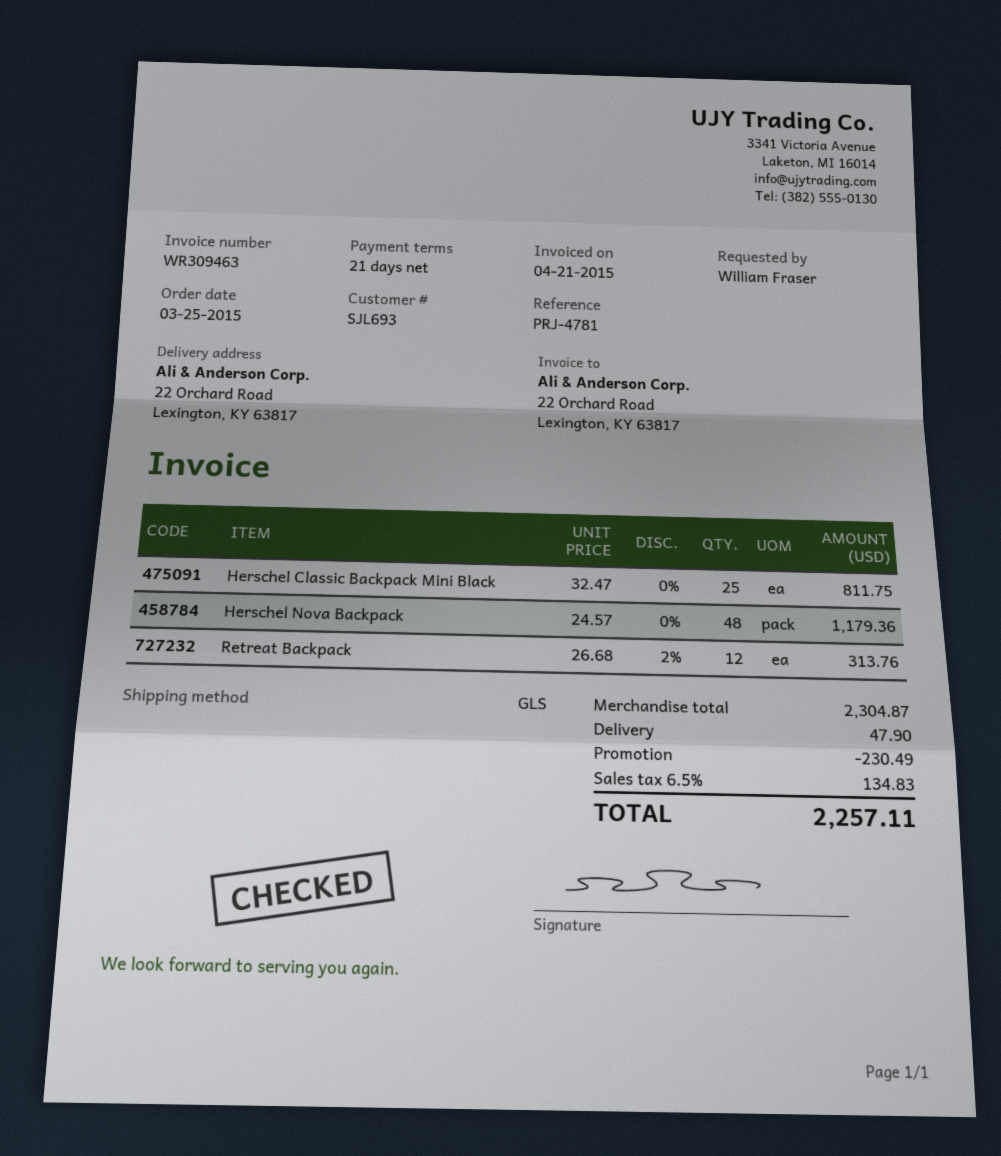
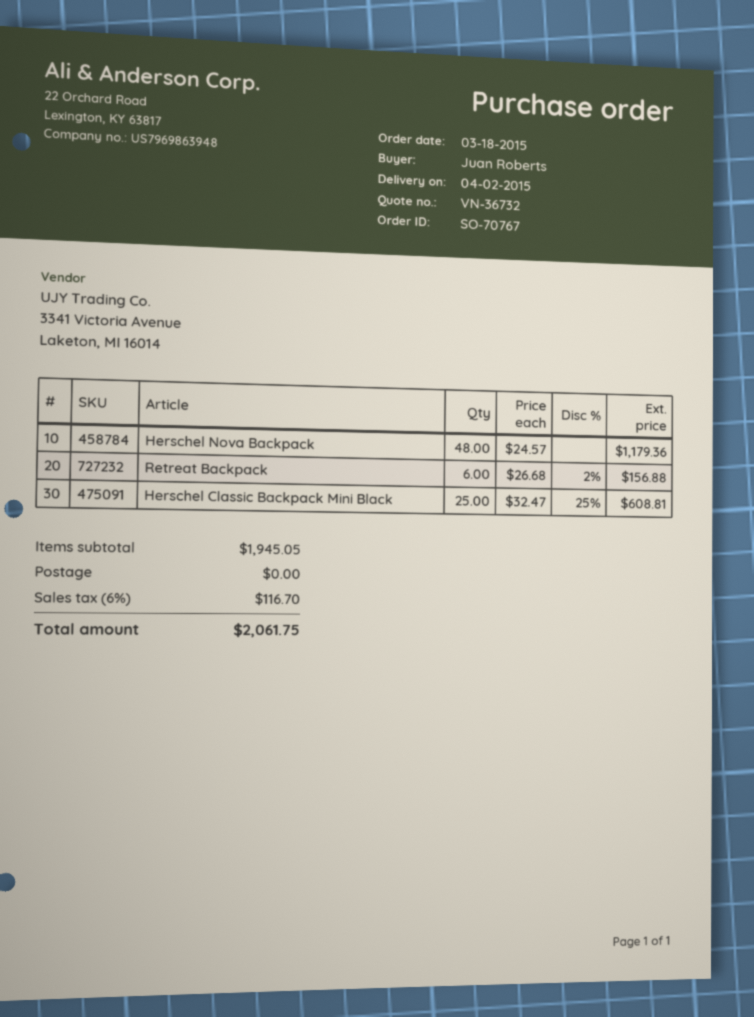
order date: 2015-03-25 -> 2015-03-18
ordered by: William Fraser -> Juan Roberts
Herschel Classic Backpack Mini Black: 25 x 32.47 = 811.75 -> 25 x 32.47 - 25% = 608.81
Retreat Backpack: 12 x 26.68 - 2% = 313.76 -> 6 x 26.68 - 2% = 156.88
subtotal: 2304.87 -> 1945.05
discount: 230.49 -> none
shipping: 47.90 -> 0.00
tax: 6.5% = 134.83 -> 6% = 116.70
total: 2257.11 -> 2061.75

